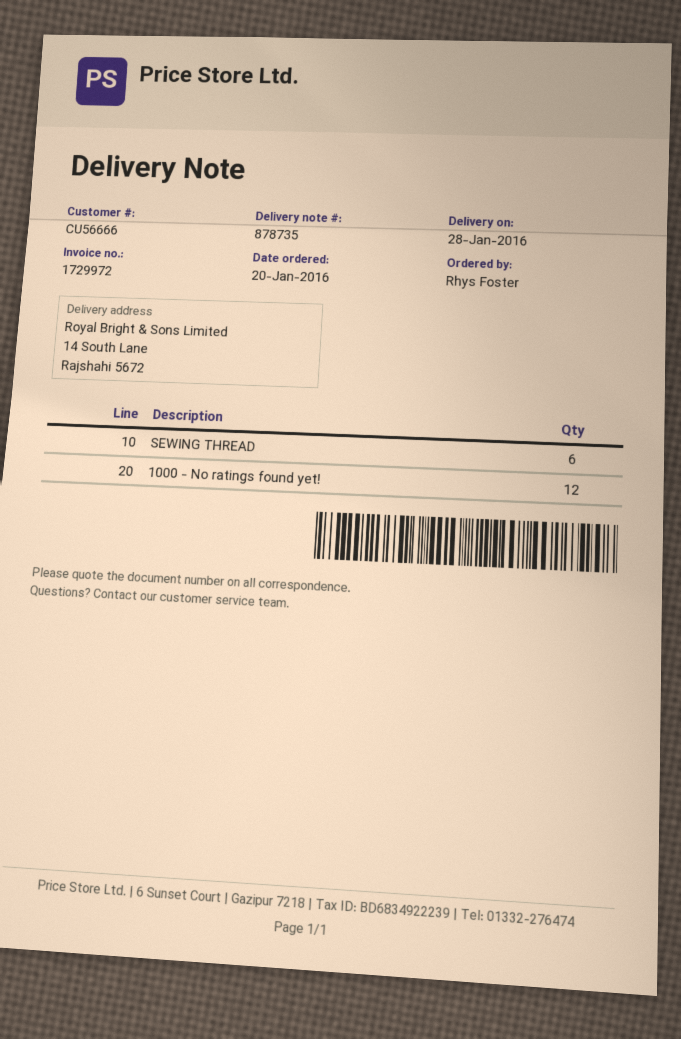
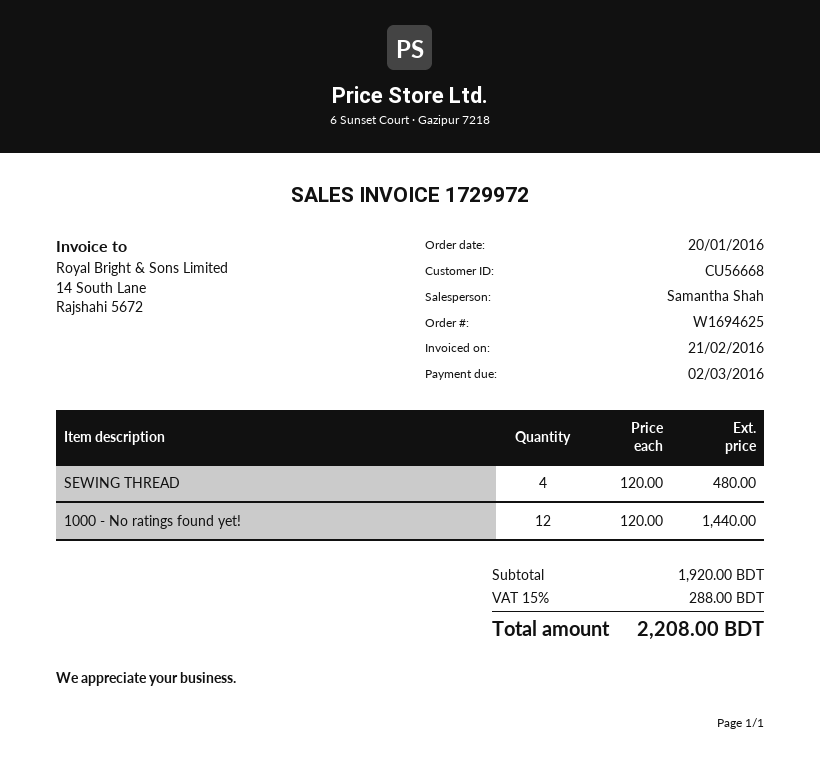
customer number: CU56666 -> CU56668
SEWING THREAD: 6 -> 4

